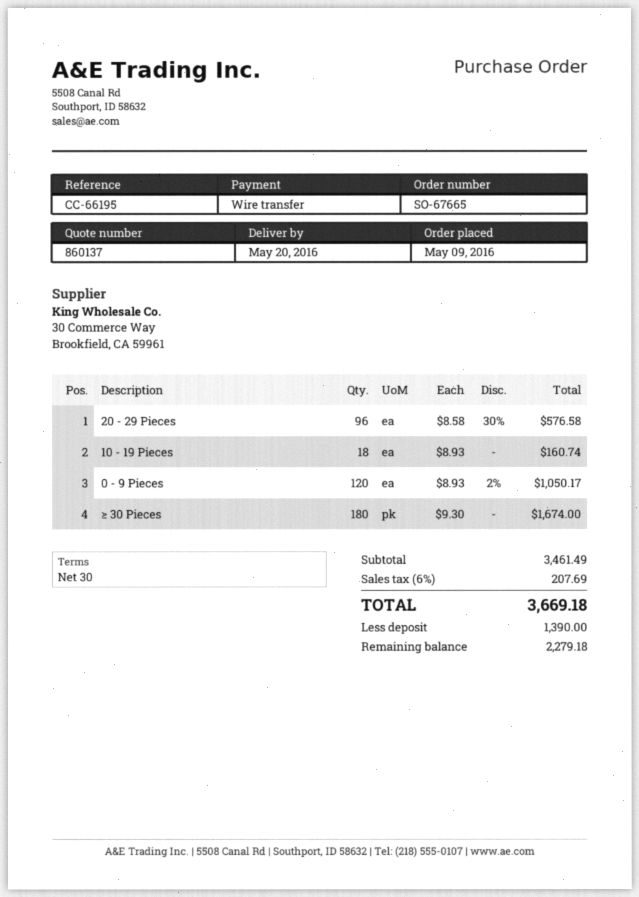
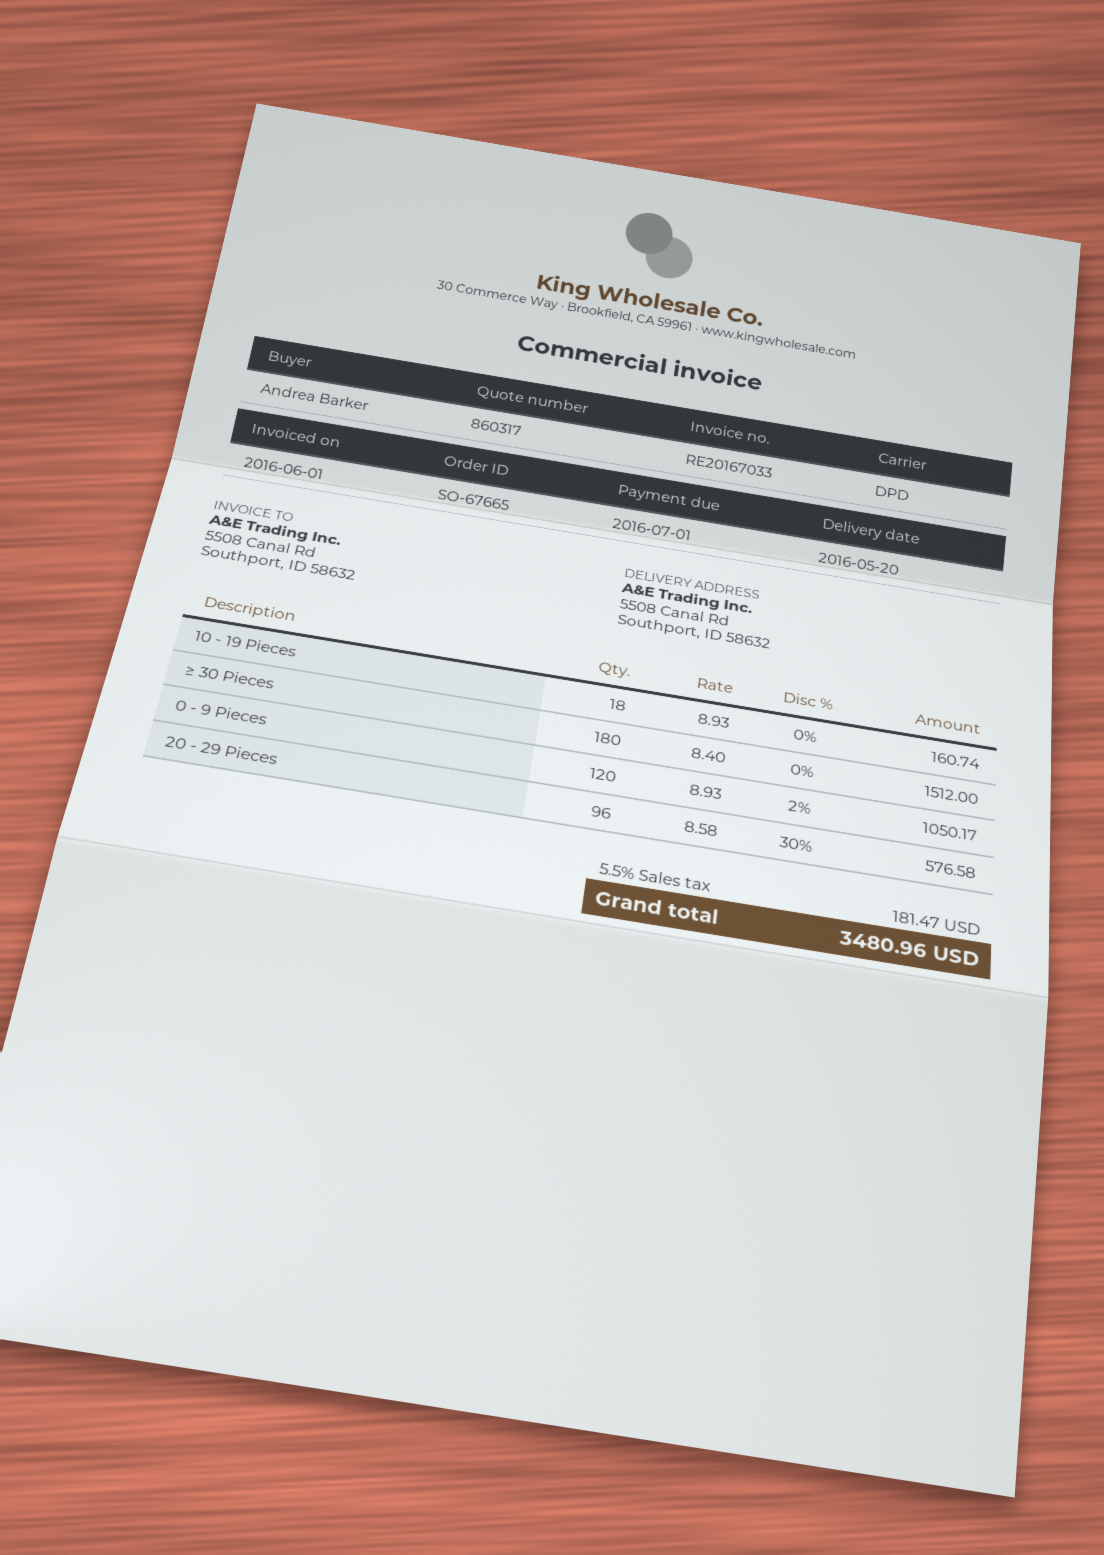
quote number: 860137 -> 860317
≥ 30 Pieces: 180 x 9.30 = 1674.00 -> 180 x 8.40 = 1512.00
tax: 6% = 207.69 -> 5.5% = 181.47
total: 3669.18 -> 3480.96

